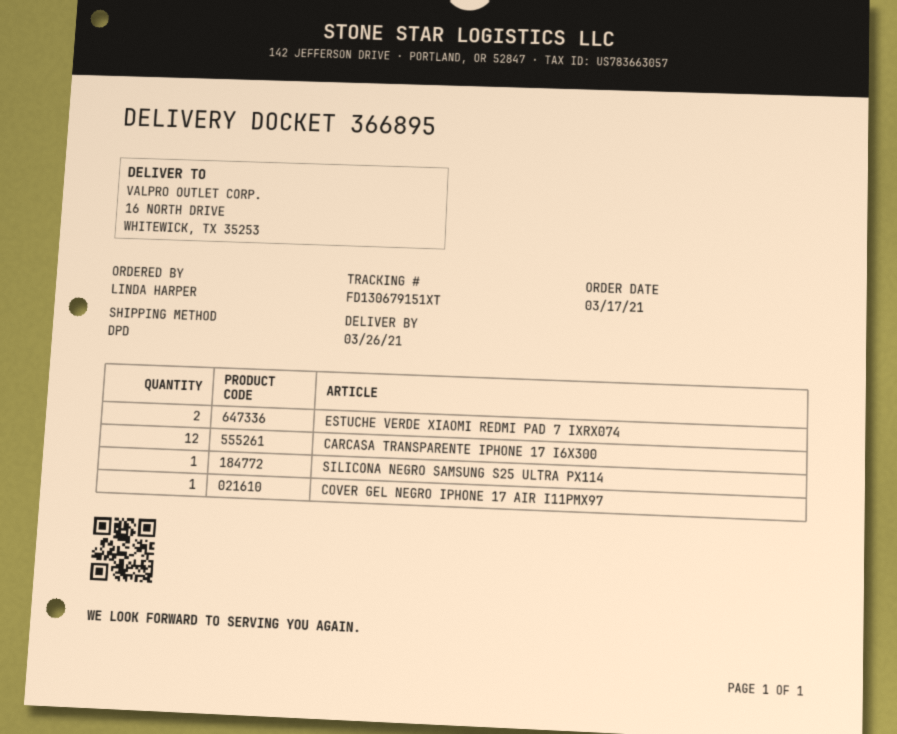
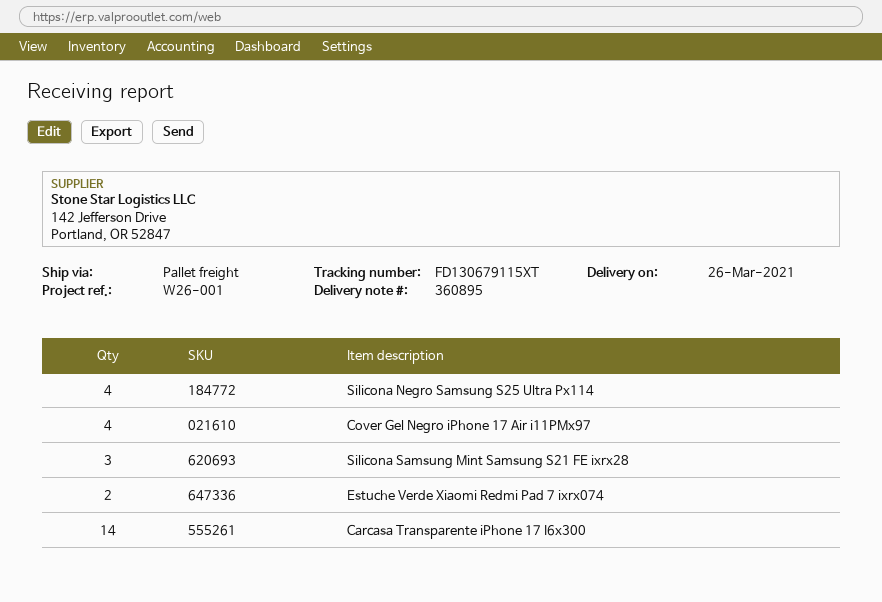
delivery note number: 366895 -> 360895
shipping method: DPD -> pallet freight
tracking number: FD130679151XT -> FD130679115XT
CARCASA TRANSPARENTE IPHONE 17 I6X300: 12 -> 14
SILICONA NEGRO SAMSUNG S25 ULTRA PX114: 1 -> 4
COVER GEL NEGRO IPHONE 17 AIR I11PMX97: 1 -> 4
Silicona Samsung Mint Samsung S21 FE ixrx28: none -> 3

